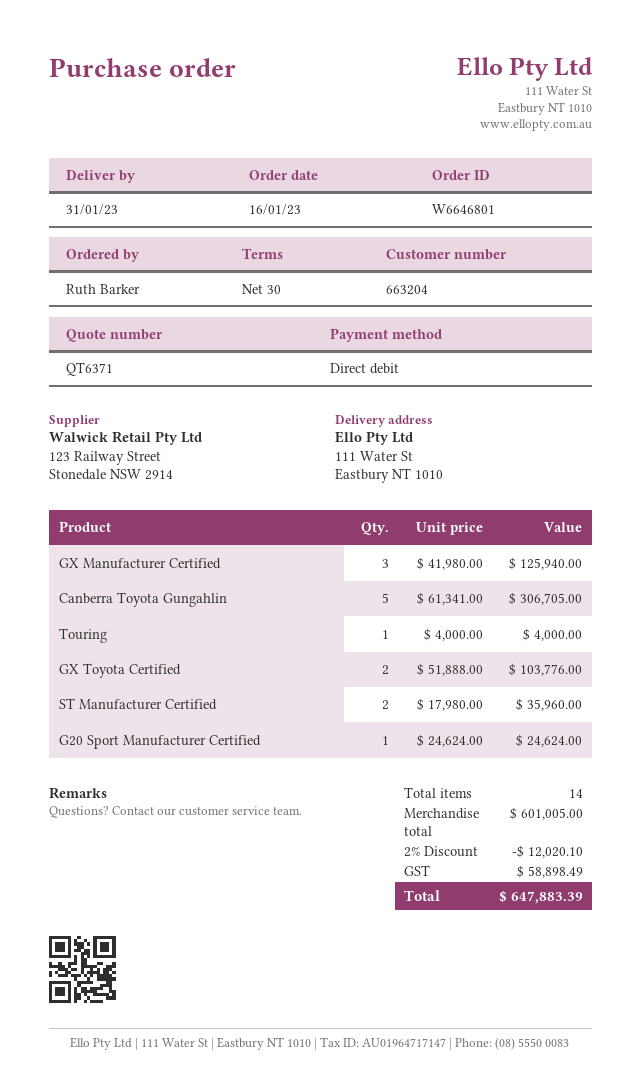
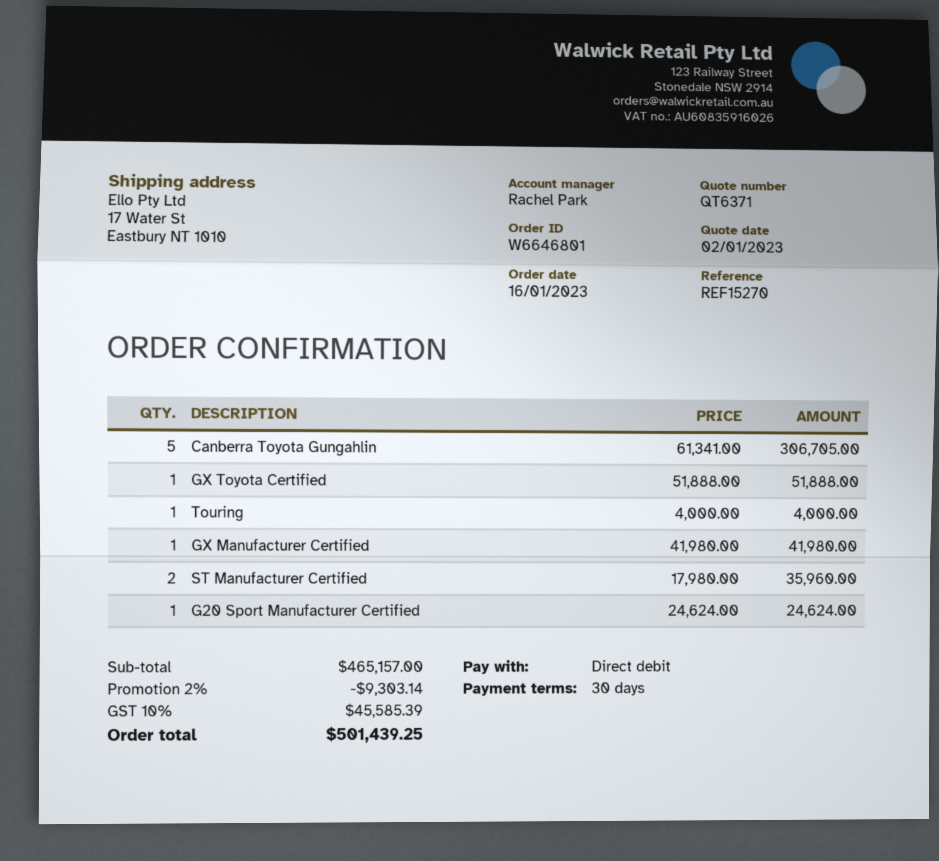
ship to: 111 Water St, Eastbury NT 1010 -> 17 Water St, Eastbury NT 1010
GX Manufacturer Certified: 3 x 41980.00 = 125940.00 -> 1 x 41980.00 = 41980.00
GX Toyota Certified: 2 x 51888.00 = 103776.00 -> 1 x 51888.00 = 51888.00
subtotal: 601005.00 -> 465157.00
discount: 2% = 12020.10 -> 2% = 9303.14
tax: 58898.49 -> 45585.39
total: 647883.39 -> 501439.25

